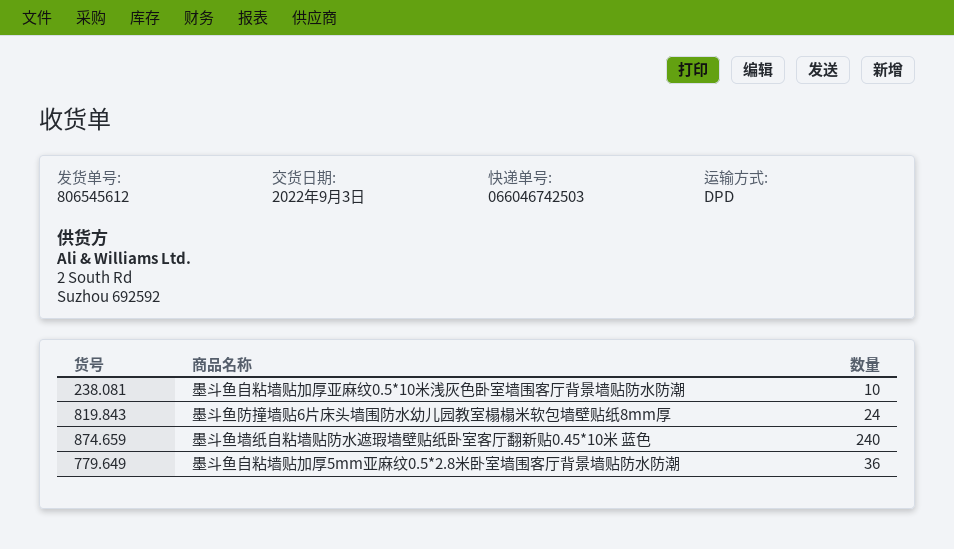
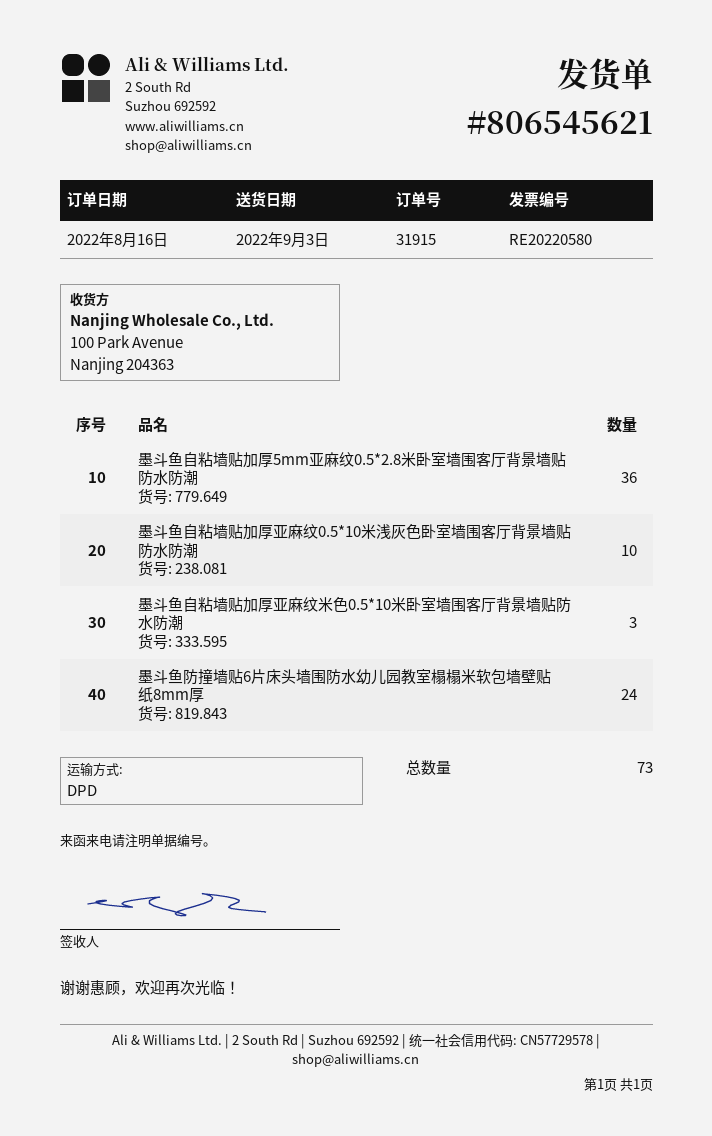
delivery note number: 806545612 -> 806545621
墨斗鱼墙纸自粘墙贴防水遮瑕墙壁贴纸卧室客厅翻新贴0.45*10米 蓝色: 240 -> none
墨斗鱼自粘墙贴加厚亚麻纹米色0.5*10米卧室墙围客厅背景墙贴防水防潮: none -> 3

